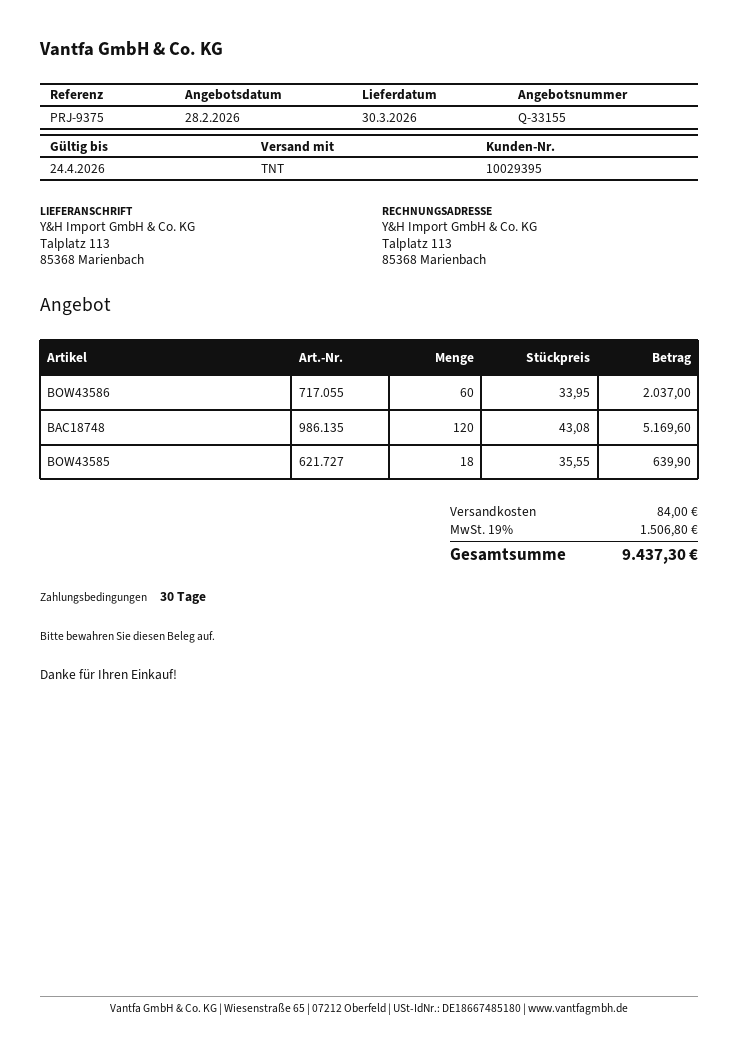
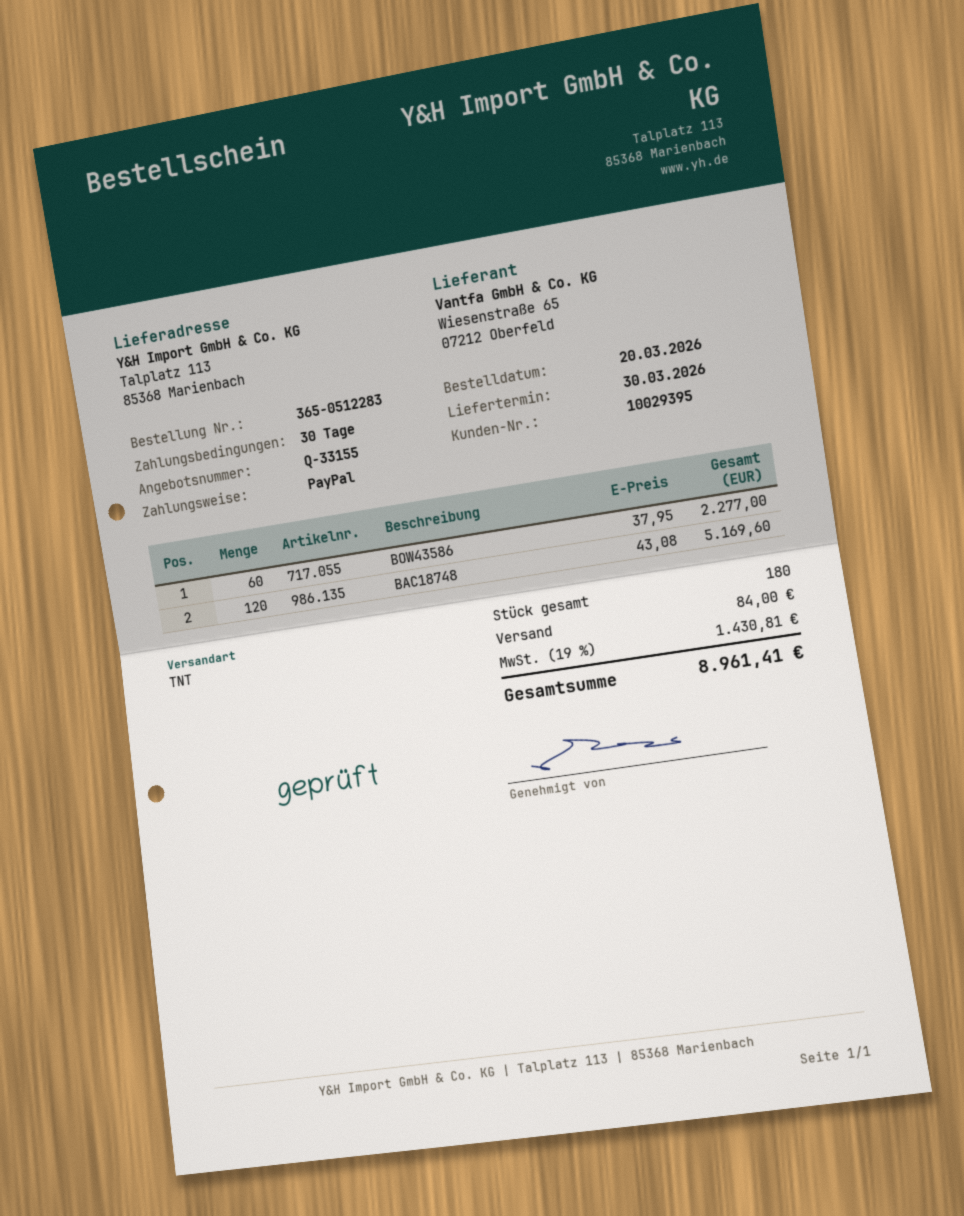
BOW43586: 60 x 33.95 = 2037.00 -> 60 x 37.95 = 2277.00
BOW43585: 18 x 35.55 = 639.90 -> none
tax: 19% = 1506.80 -> 19% = 1430.81
total: 9437.30 -> 8961.41

